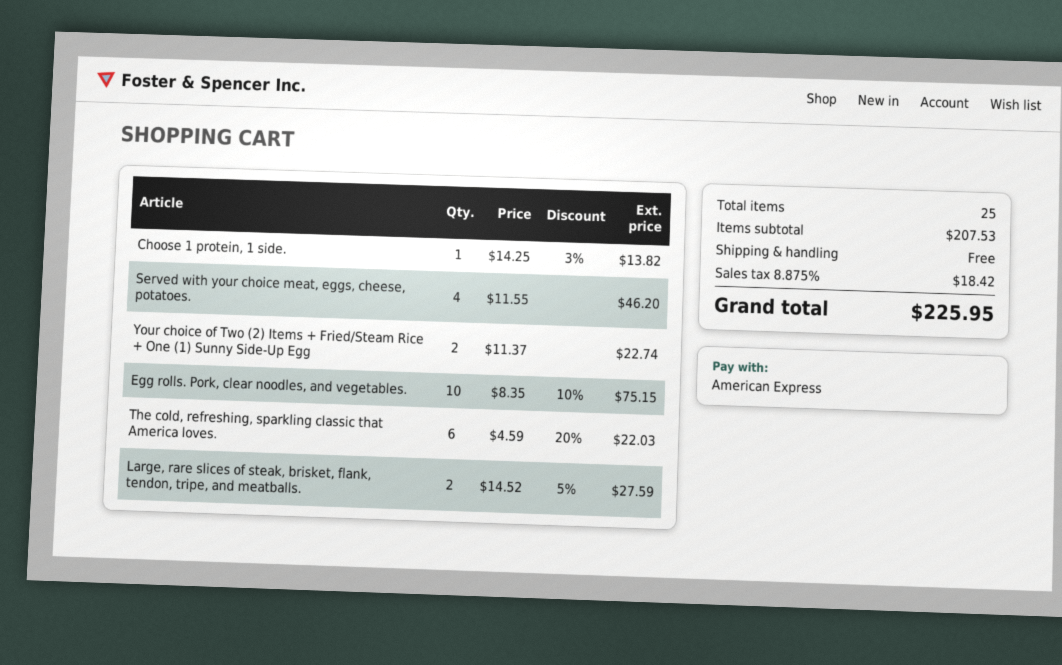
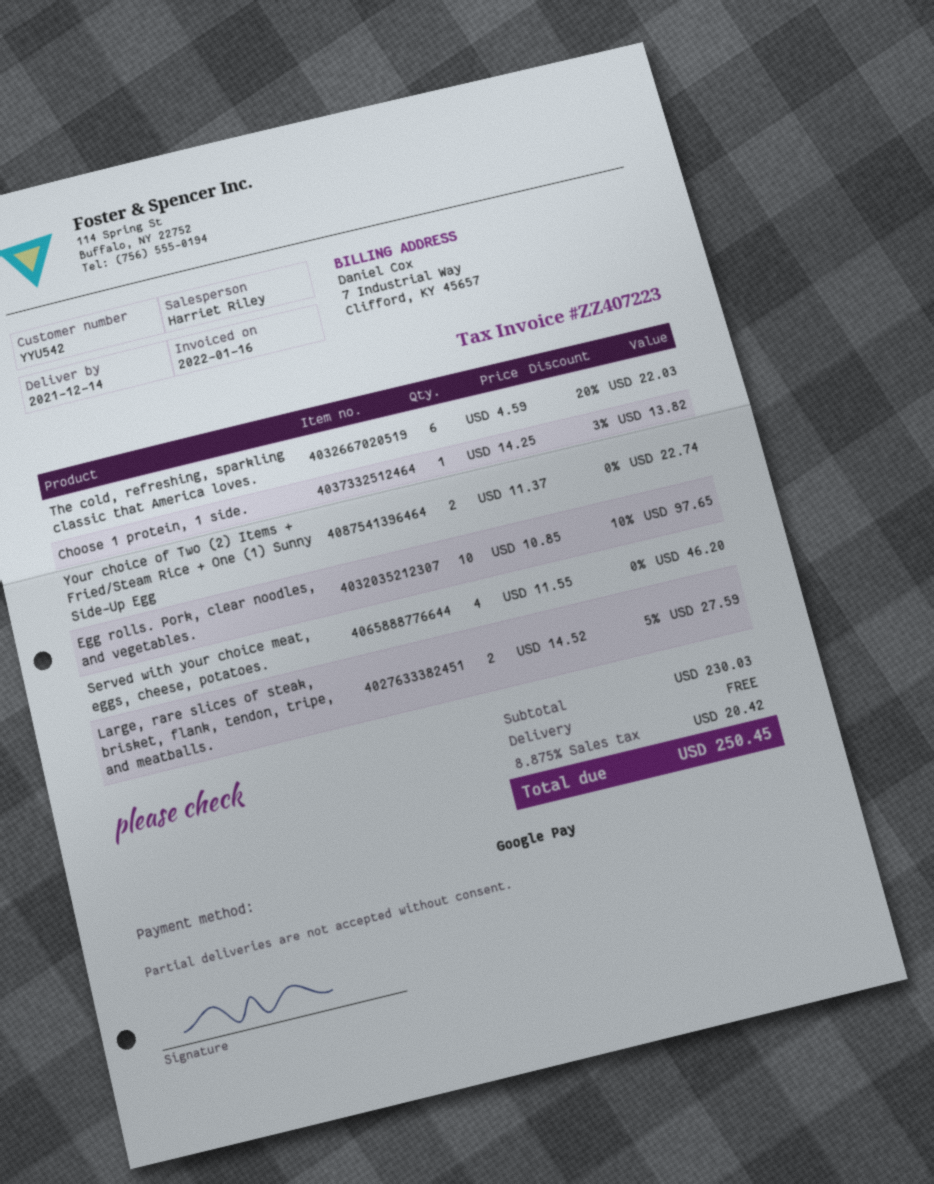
payment method: American Express -> Google Pay
Egg rolls. Pork, clear noodles, and vegetables.: 10 x 8.35 - 10% = 75.15 -> 10 x 10.85 - 10% = 97.65
subtotal: 207.53 -> 230.03
tax: 8.875% = 18.42 -> 8.875% = 20.42
total: 225.95 -> 250.45

